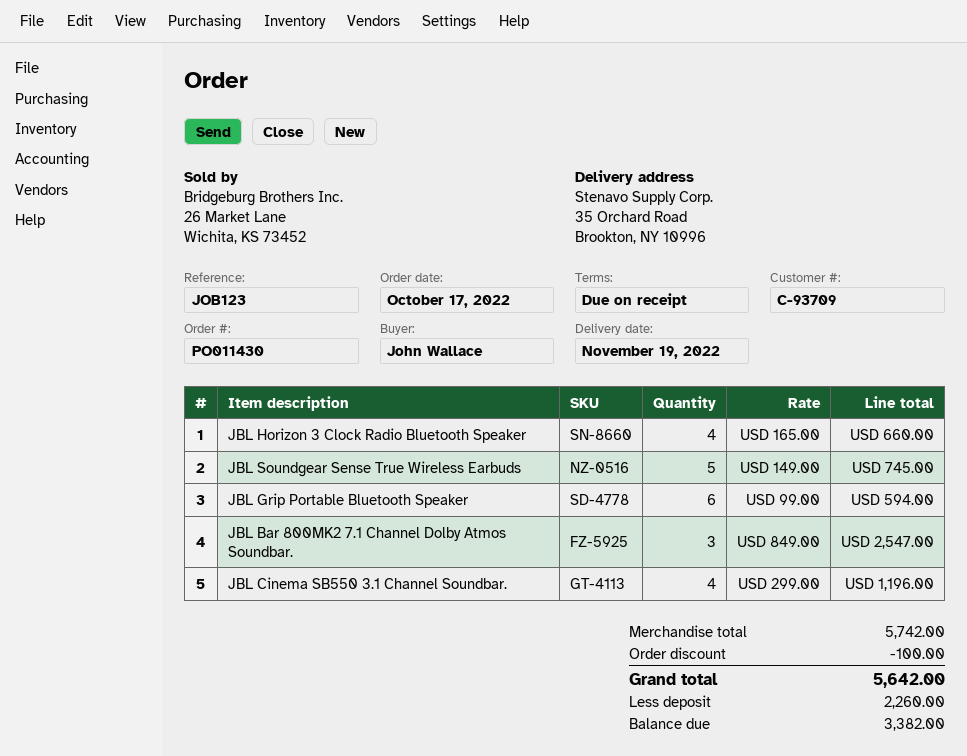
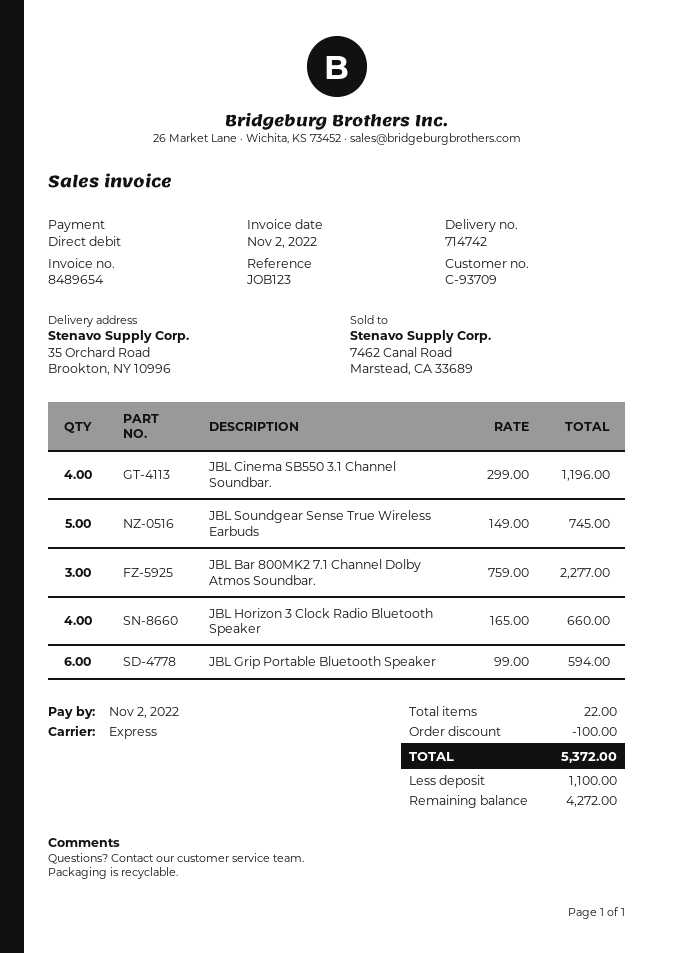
JBL Bar 800MK2 7.1 Channel Dolby Atmos Soundbar.: 3 x 849.00 = 2547.00 -> 3 x 759.00 = 2277.00
total: 5642.00 -> 5372.00
deposit: 2260.00 -> 1100.00
balance: 3382.00 -> 4272.00

